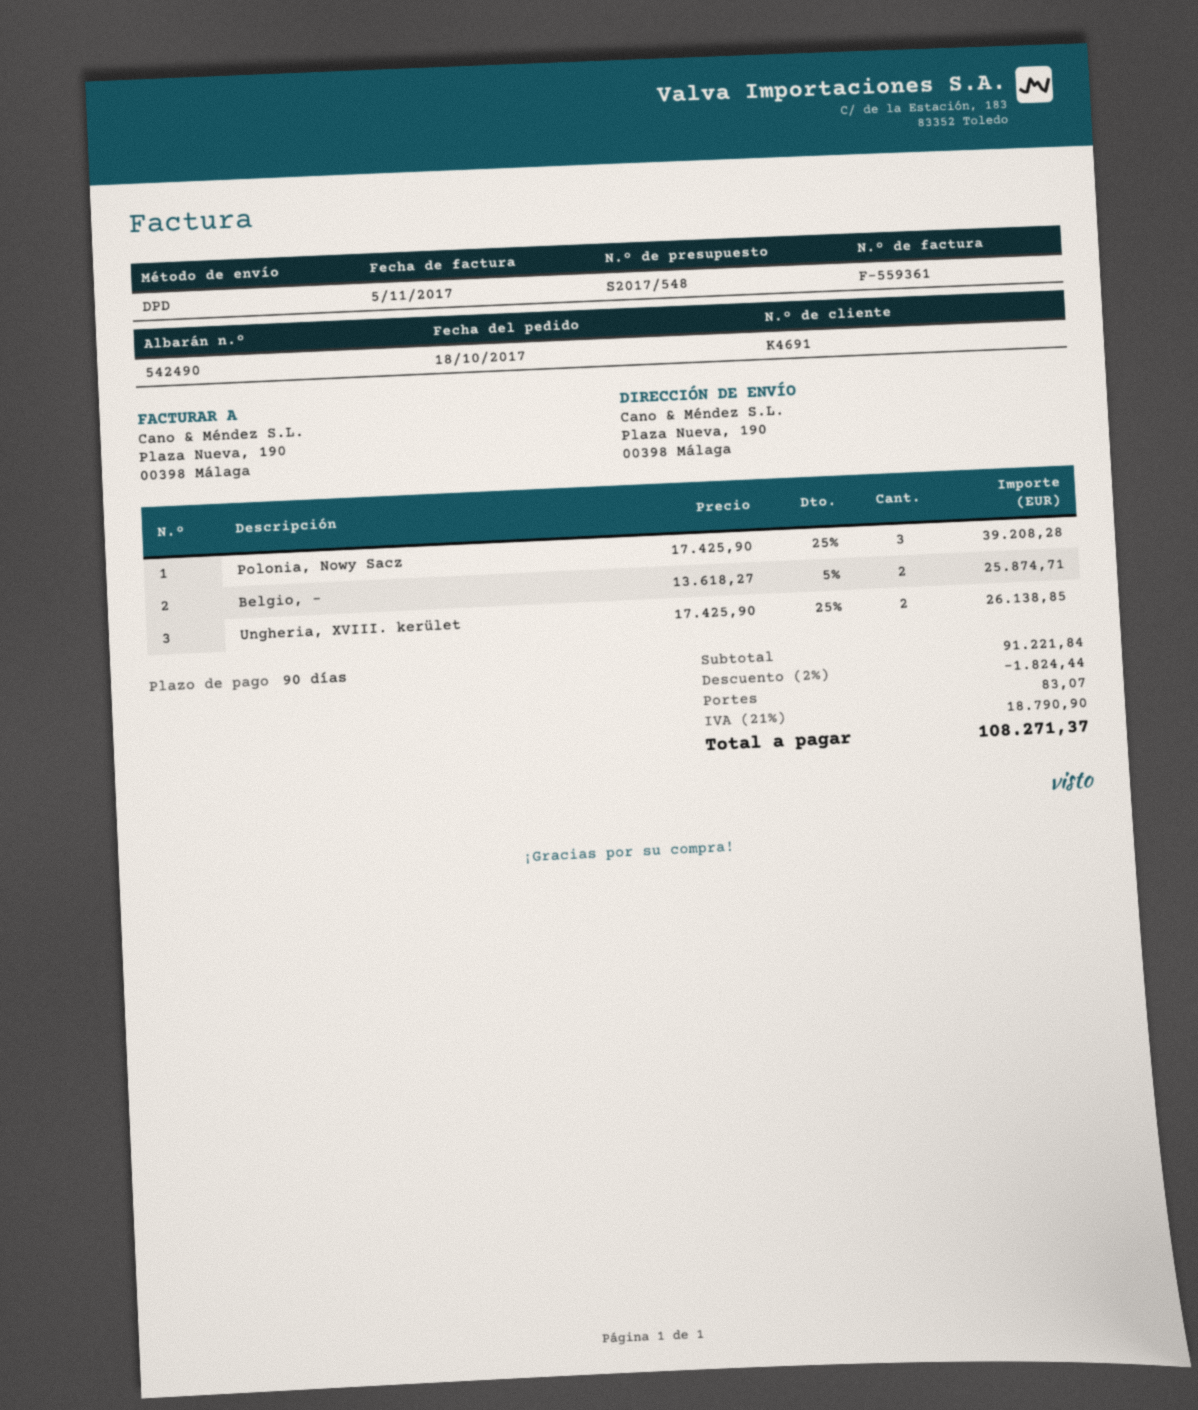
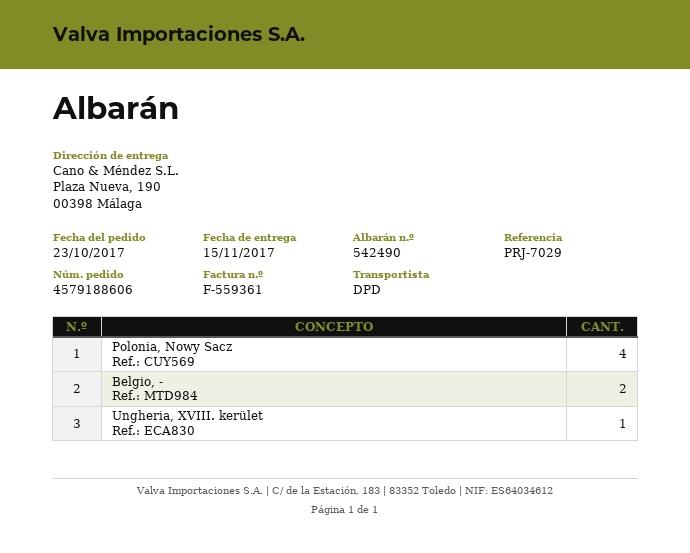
order date: 2017-10-18 -> 2017-10-23
Polonia, Nowy Sacz: 3 -> 4
Ungheria, XVIII. kerület: 2 -> 1

